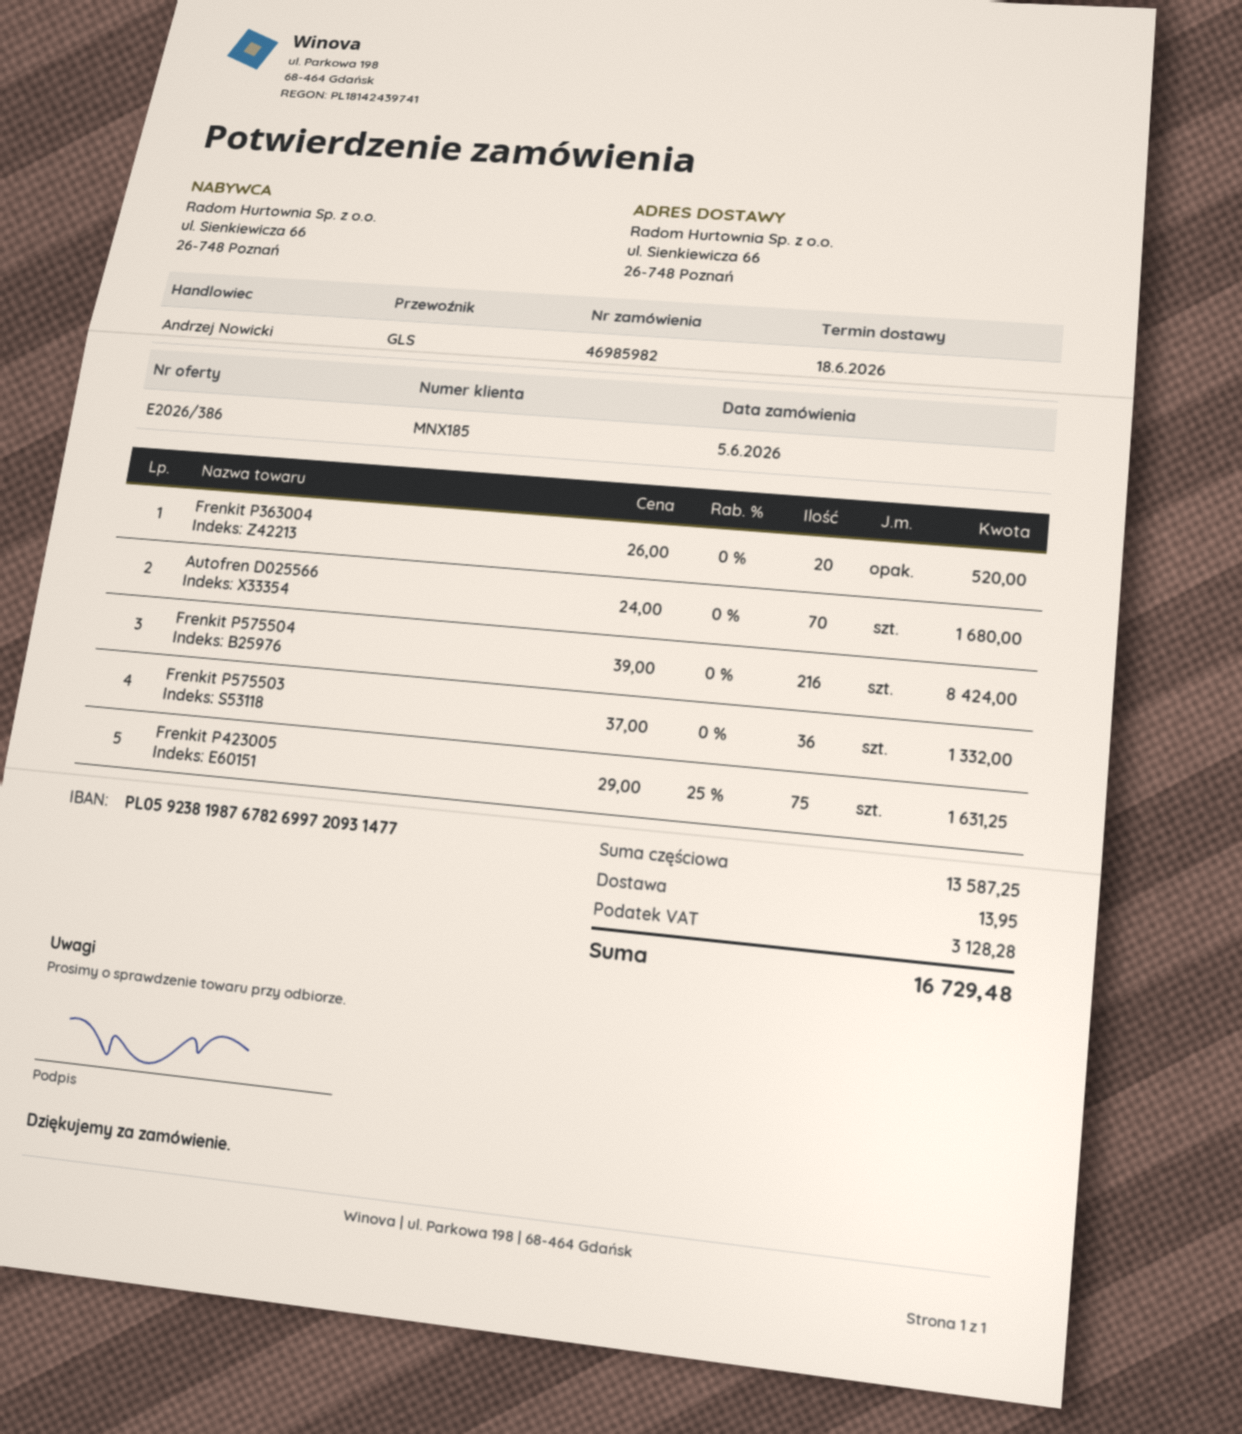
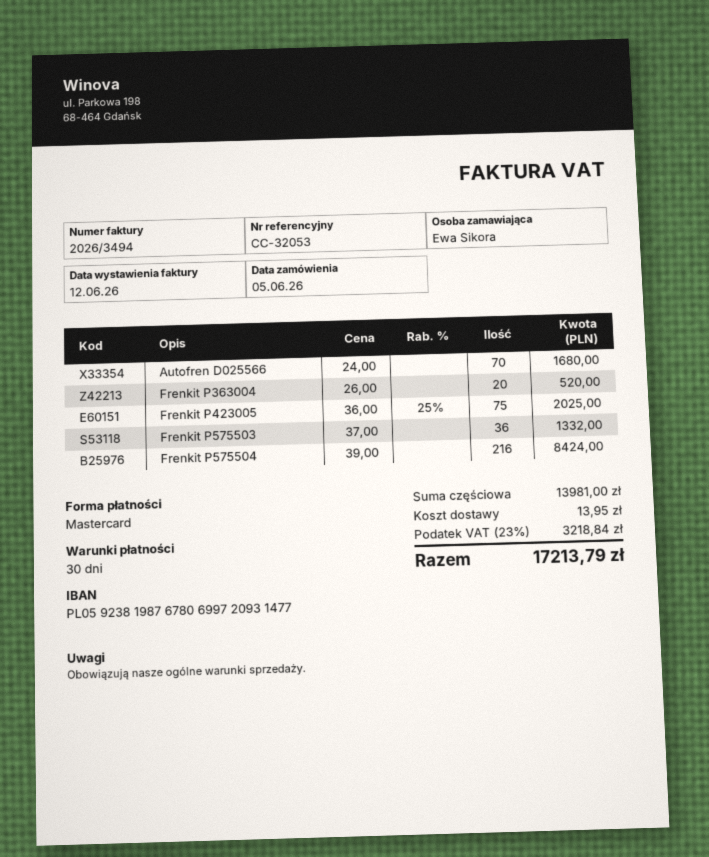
bank account: PL05923819876782699720931477 -> PL05923819876780699720931477
Frenkit P423005: 75 x 29.00 - 25% = 1631.25 -> 75 x 36.00 - 25% = 2025.00
subtotal: 13587.25 -> 13981.00
tax: 3128.28 -> 3218.84
total: 16729.48 -> 17213.79

